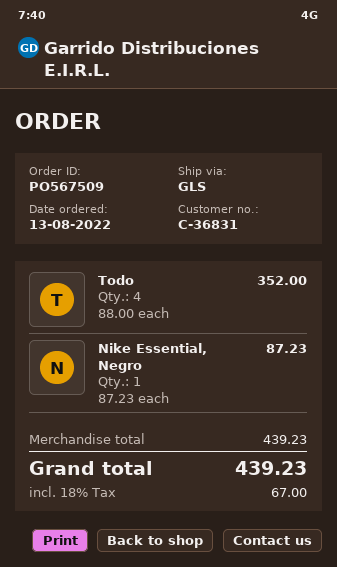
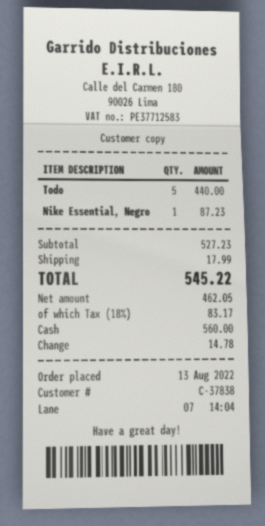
customer number: C-36831 -> C-37838
Todo: 4 for 352.00 -> 5 for 440.00
subtotal: 439.23 -> 527.23
shipping: none -> 17.99
tax: 18% = 67.00 -> 18% = 83.17
total: 439.23 -> 545.22

